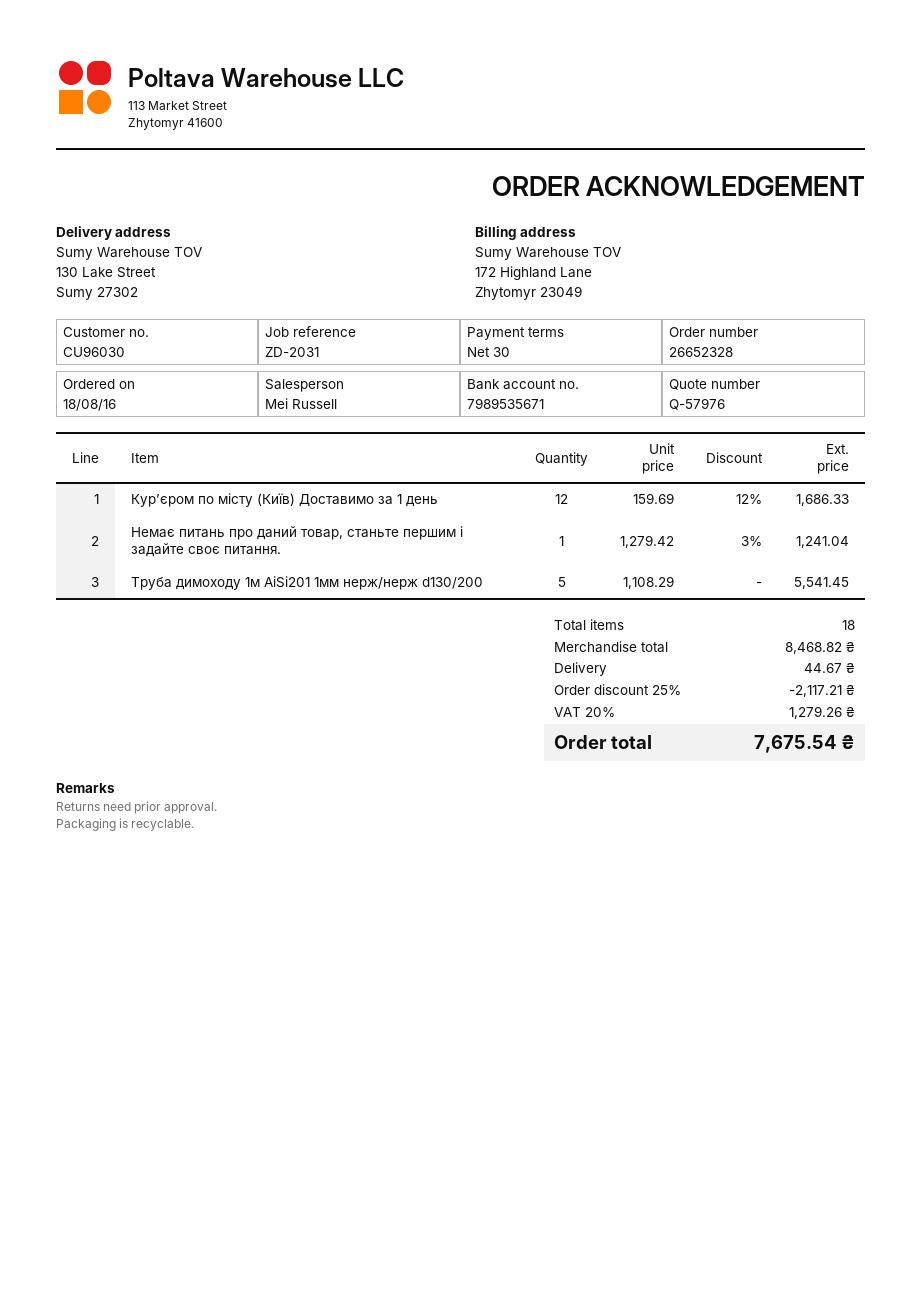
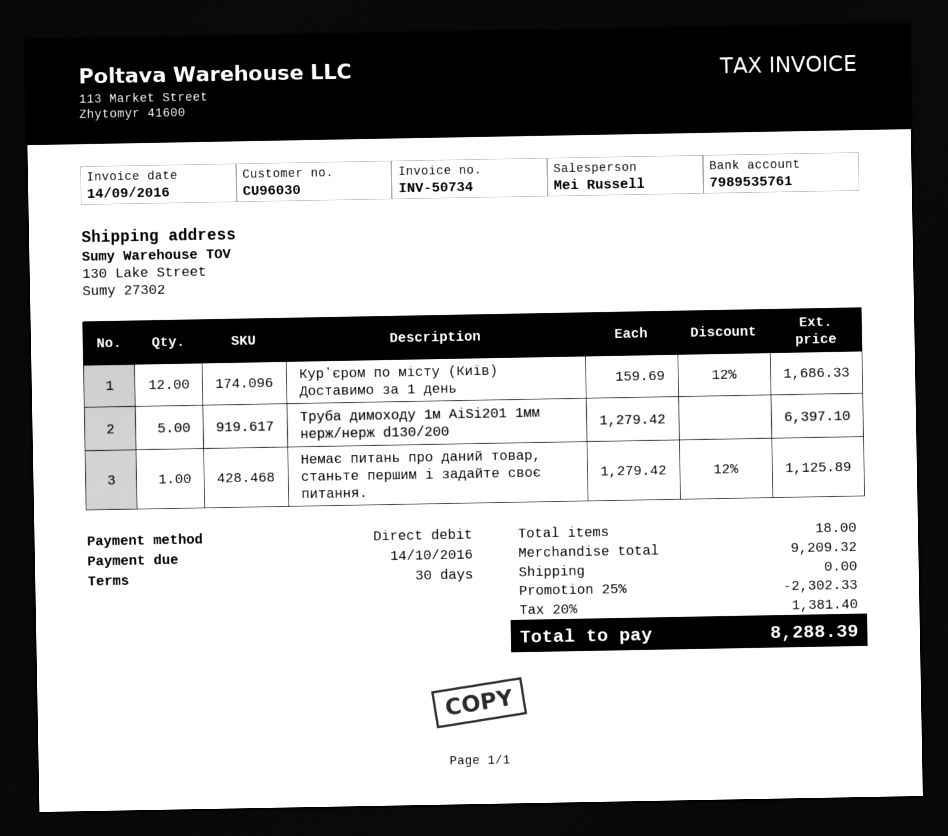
bank account: 7989535671 -> 7989535761
Немає питань про даний товар, станьте першим і задайте своє питання.: 1 x 1279.42 - 3% = 1241.04 -> 1 x 1279.42 - 12% = 1125.89
Труба димоходу 1м AiSi201 1мм нерж/нерж d130/200: 5 x 1108.29 = 5541.45 -> 5 x 1279.42 = 6397.10
subtotal: 8468.82 -> 9209.32
discount: 25% = 2117.21 -> 25% = 2302.33
shipping: 44.67 -> 0.00
tax: 20% = 1279.26 -> 20% = 1381.40
total: 7675.54 -> 8288.39

